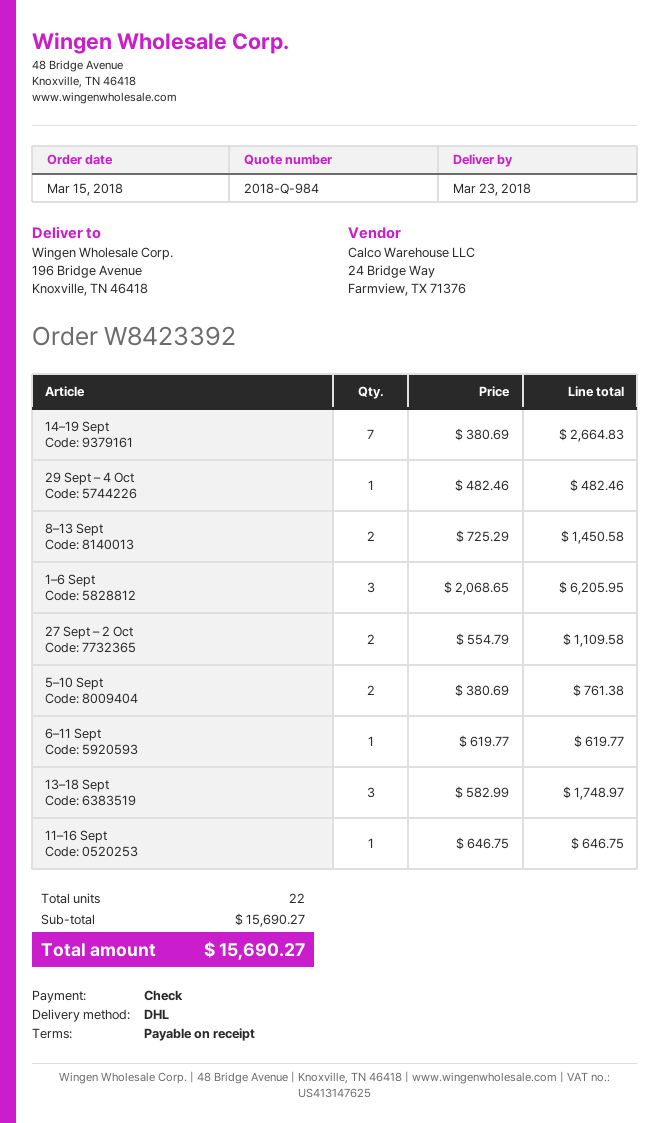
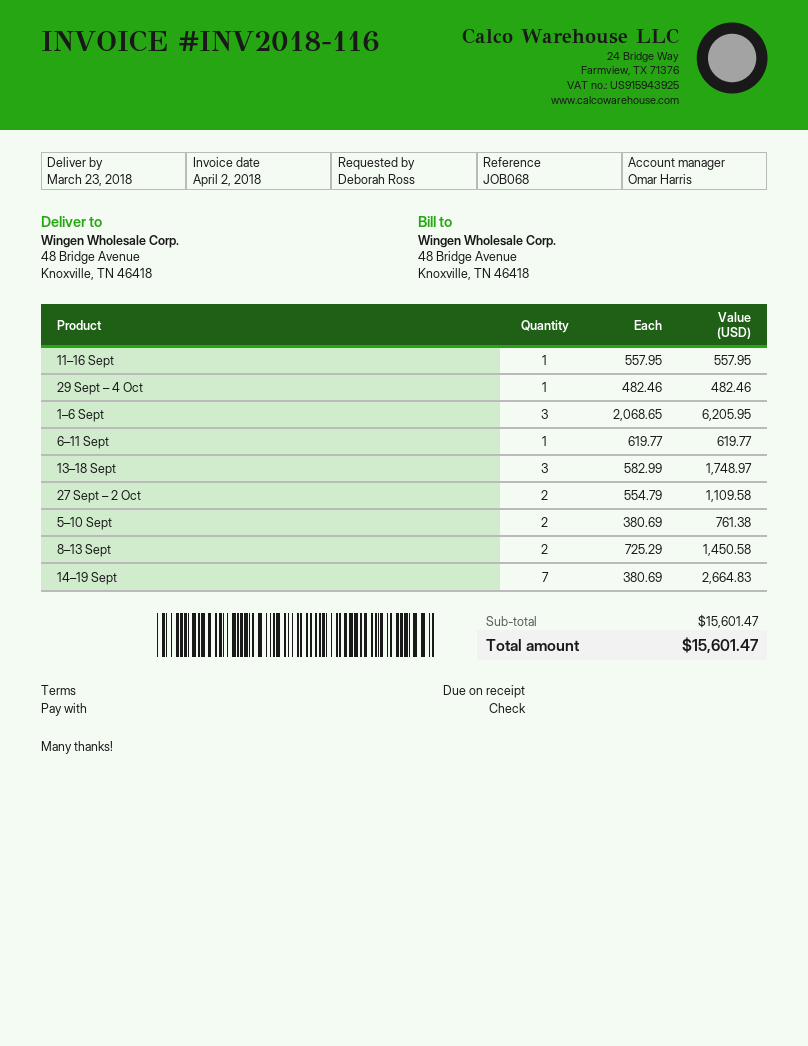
ship to: 196 Bridge Avenue, Knoxville, TN 46418 -> 48 Bridge Avenue, Knoxville, TN 46418
11–16 Sept: 1 x 646.75 = 646.75 -> 1 x 557.95 = 557.95
subtotal: 15690.27 -> 15601.47
total: 15690.27 -> 15601.47

